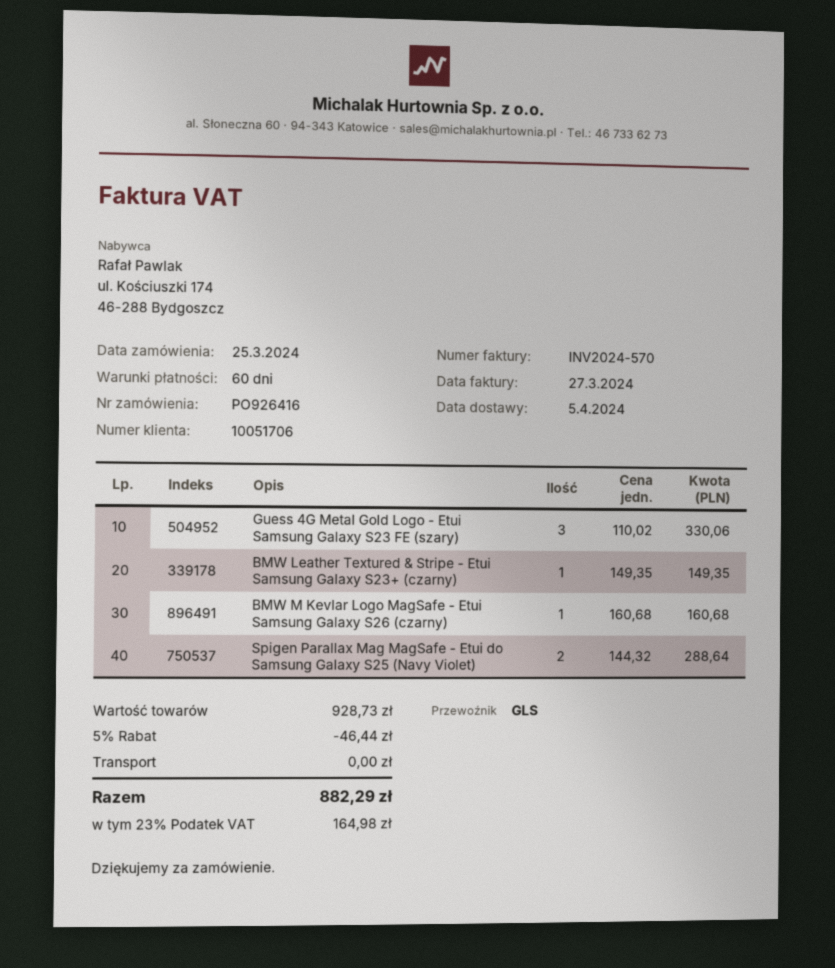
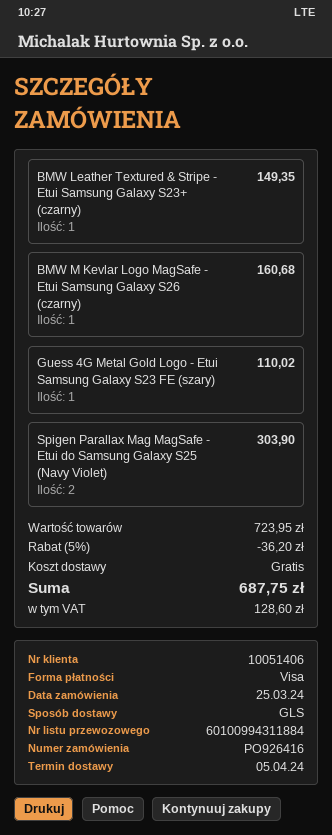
customer number: 10051706 -> 10051406
Guess 4G Metal Gold Logo - Etui Samsung Galaxy S23 FE (szary): 3 for 330.06 -> 1 for 110.02
Spigen Parallax Mag MagSafe - Etui do Samsung Galaxy S25 (Navy Violet): 2 for 288.64 -> 2 for 303.90
subtotal: 928.73 -> 723.95
discount: 5% = 46.44 -> 5% = 36.20
tax: 164.98 -> 128.60
total: 882.29 -> 687.75

